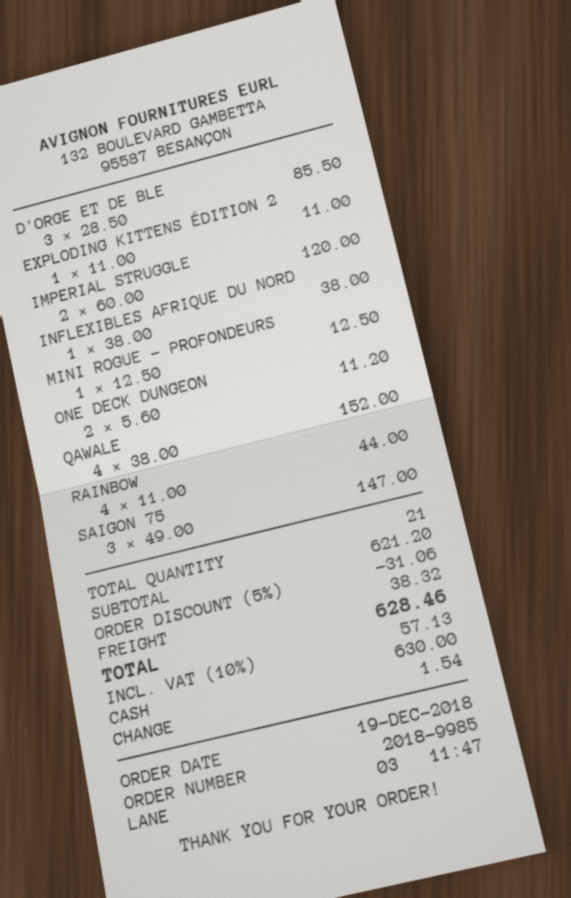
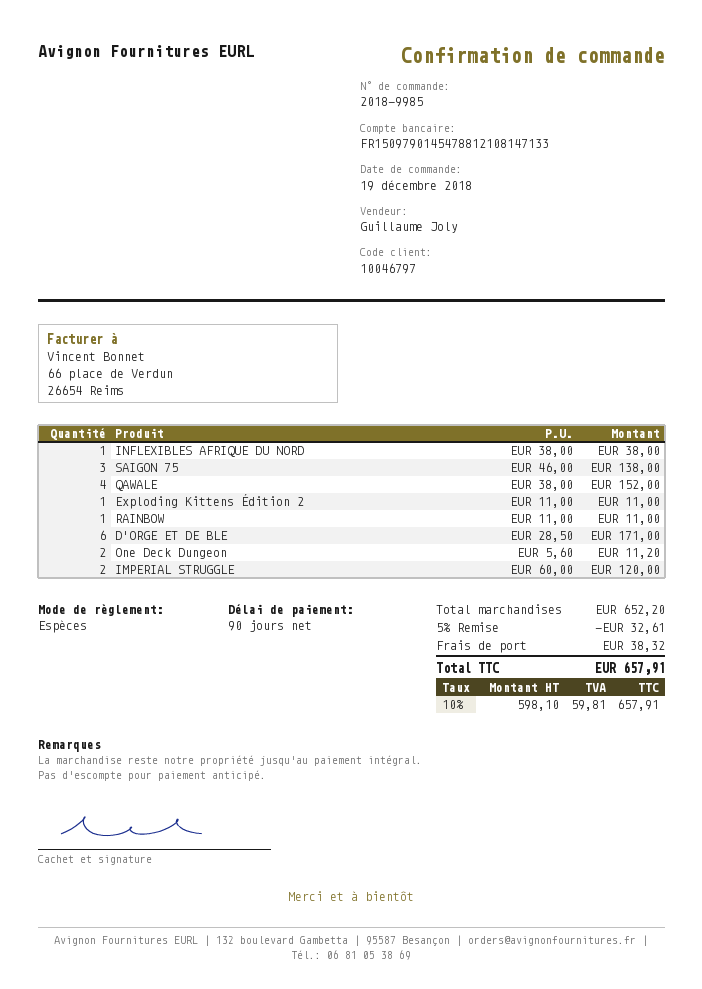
D'ORGE ET DE BLE: 3 x 28.50 = 85.50 -> 6 x 28.50 = 171.00
MINI ROGUE - PROFONDEURS: 1 x 12.50 = 12.50 -> none
RAINBOW: 4 x 11.00 = 44.00 -> 1 x 11.00 = 11.00
SAIGON 75: 3 x 49.00 = 147.00 -> 3 x 46.00 = 138.00
subtotal: 621.20 -> 652.20
discount: 5% = 31.06 -> 5% = 32.61
tax: 10% = 57.13 -> 10% = 59.81
total: 628.46 -> 657.91

